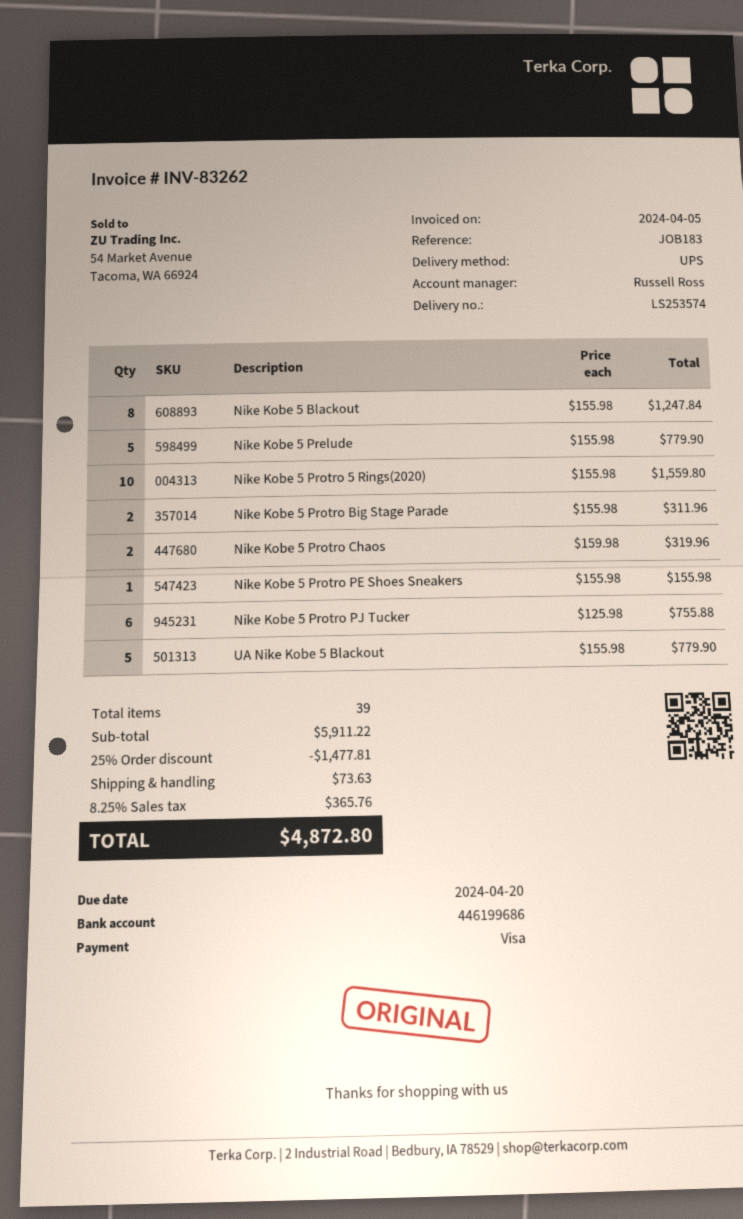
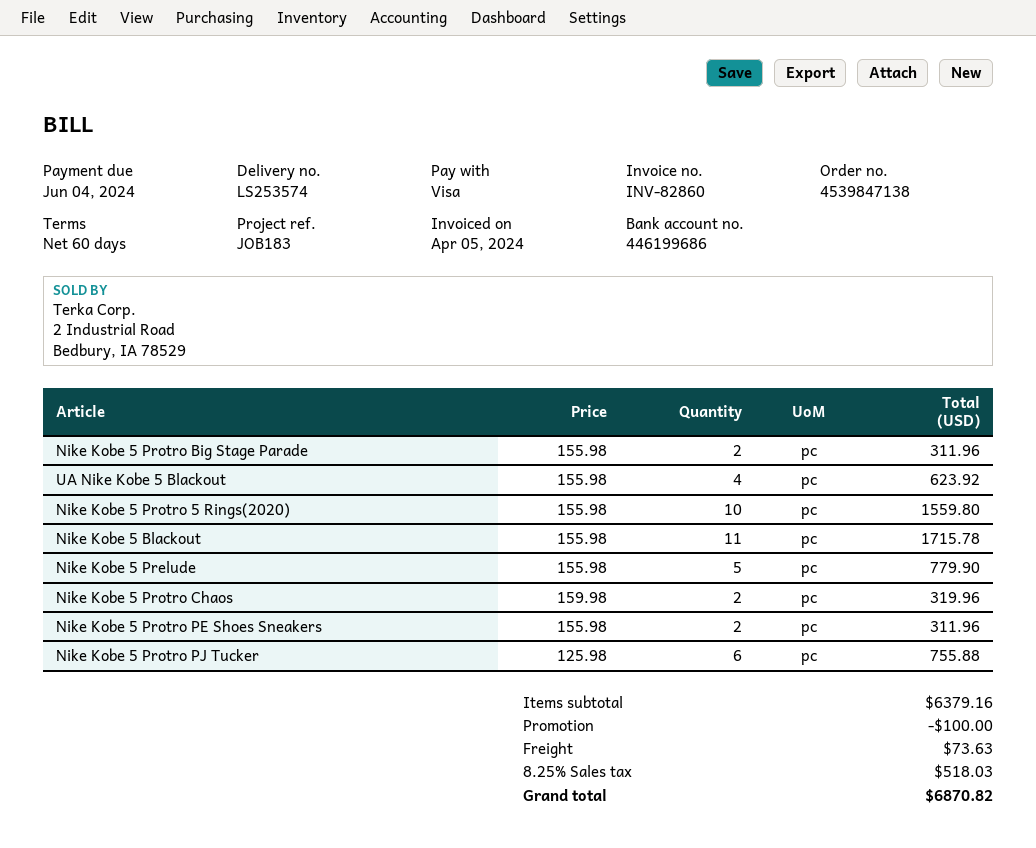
invoice number: INV-83262 -> INV-82860
due date: 2024-04-20 -> 2024-06-04
Nike Kobe 5 Blackout: 8 x 155.98 = 1247.84 -> 11 x 155.98 = 1715.78
Nike Kobe 5 Protro PE Shoes Sneakers: 1 x 155.98 = 155.98 -> 2 x 155.98 = 311.96
UA Nike Kobe 5 Blackout: 5 x 155.98 = 779.90 -> 4 x 155.98 = 623.92
subtotal: 5911.22 -> 6379.16
discount: 1477.81 -> 100.00
tax: 8.25% = 365.76 -> 8.25% = 518.03
total: 4872.80 -> 6870.82

